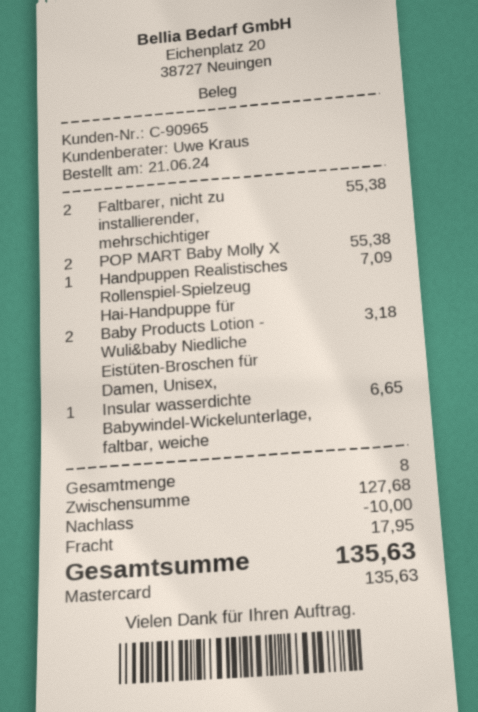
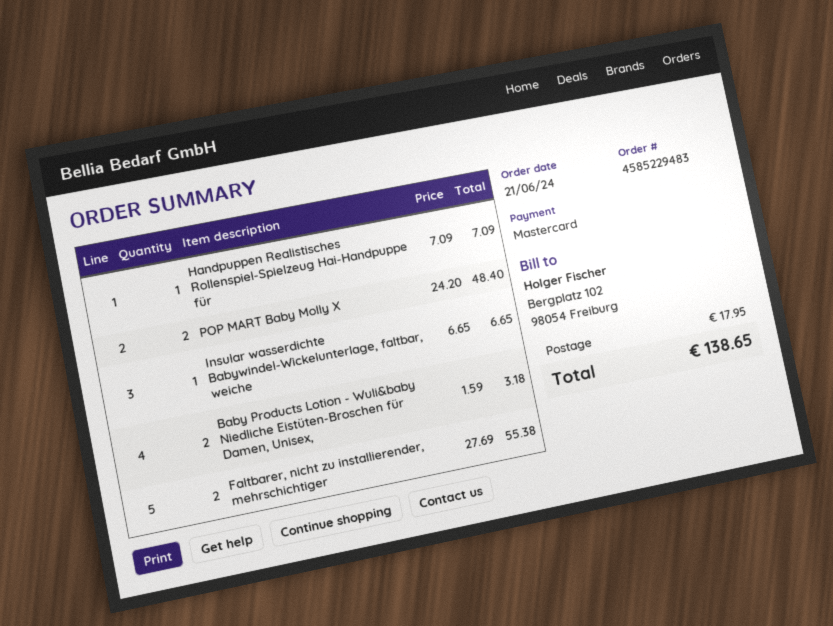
POP MART Baby Molly X: 2 for 55.38 -> 2 for 48.40
discount: 10.00 -> none
total: 135.63 -> 138.65

